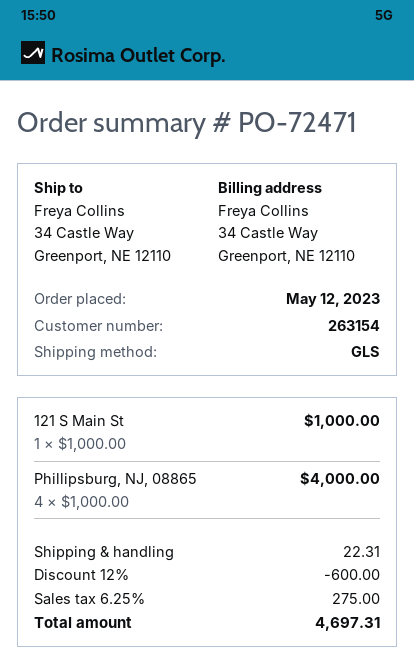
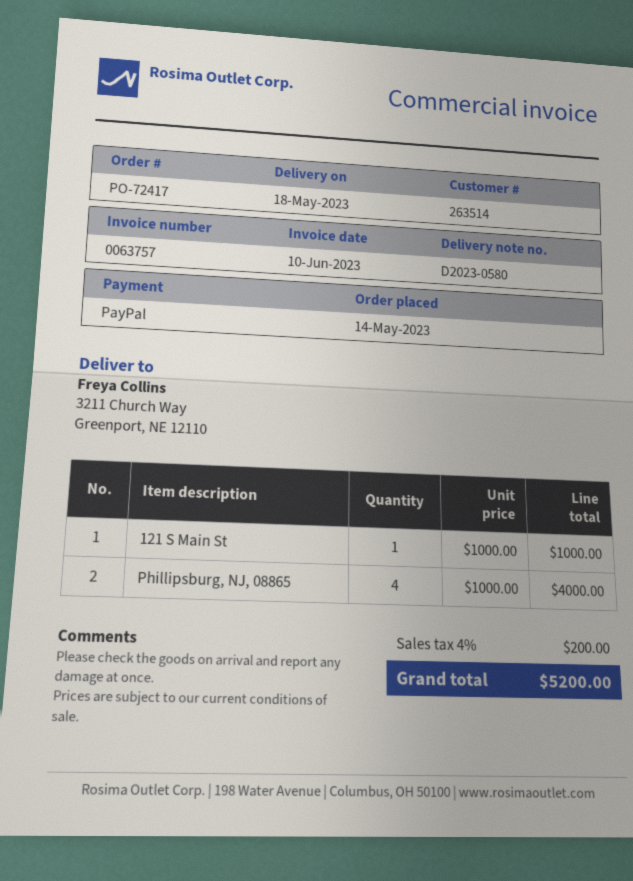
order number: PO-72471 -> PO-72417
order date: 2023-05-12 -> 2023-05-14
customer number: 263154 -> 263514
ship to: 34 Castle Way, Greenport, NE 12110 -> 3211 Church Way, Greenport, NE 12110
discount: 12% = 600.00 -> none
shipping: 22.31 -> none
tax: 6.25% = 275.00 -> 4% = 200.00
total: 4697.31 -> 5200.00

